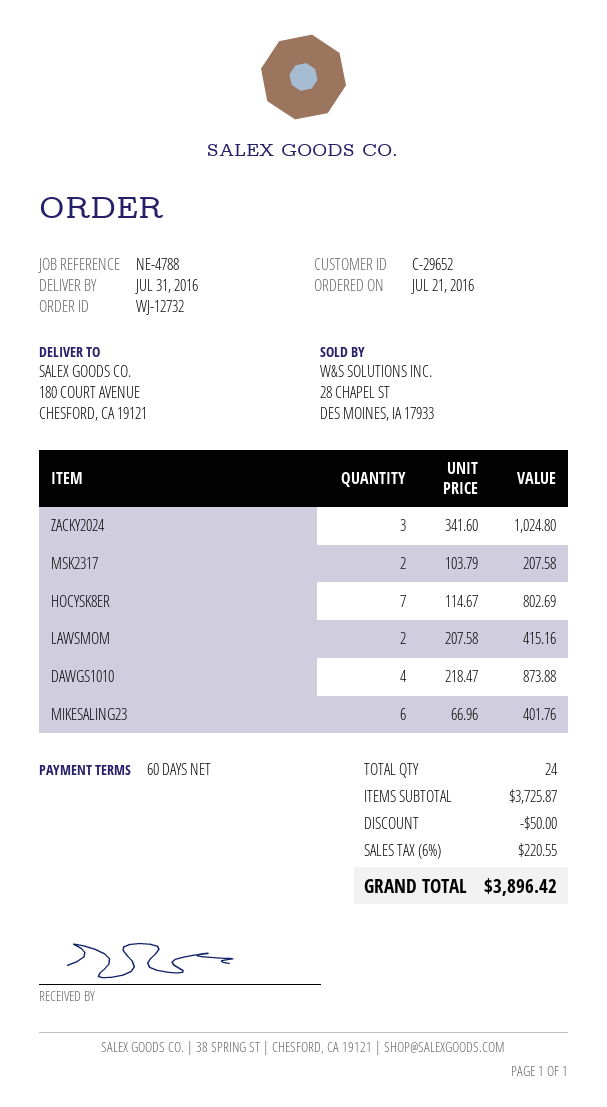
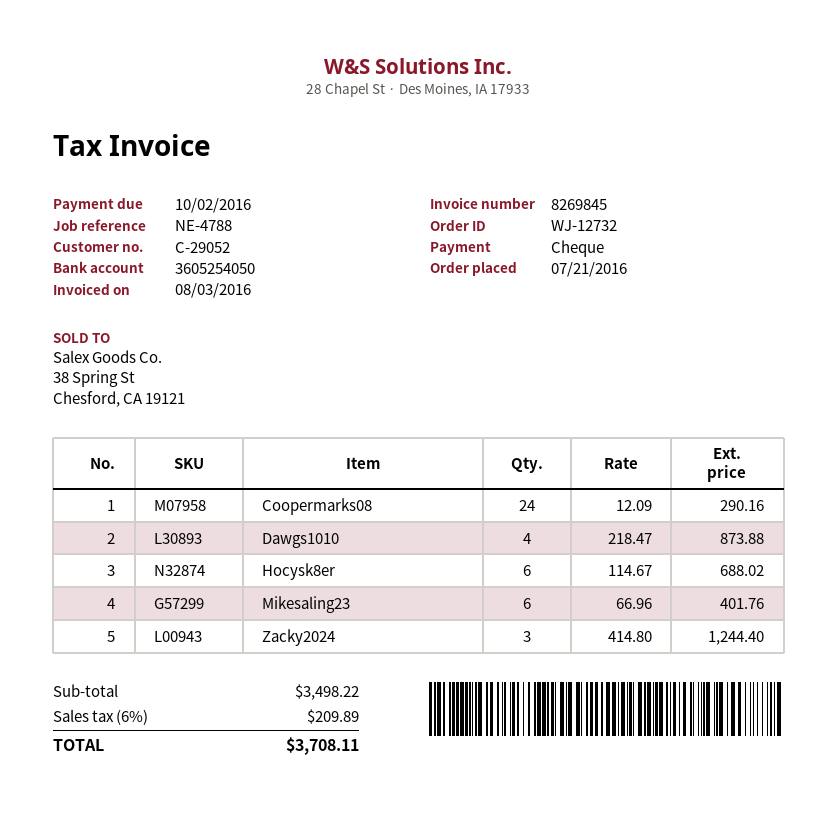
customer number: C-29652 -> C-29052
ZACKY2024: 3 x 341.60 = 1024.80 -> 3 x 414.80 = 1244.40
MSK2317: 2 x 103.79 = 207.58 -> none
HOCYSK8ER: 7 x 114.67 = 802.69 -> 6 x 114.67 = 688.02
LAWSMOM: 2 x 207.58 = 415.16 -> none
Coopermarks08: none -> 24 x 12.09 = 290.16
subtotal: 3725.87 -> 3498.22
discount: 50.00 -> none
tax: 6% = 220.55 -> 6% = 209.89
total: 3896.42 -> 3708.11

